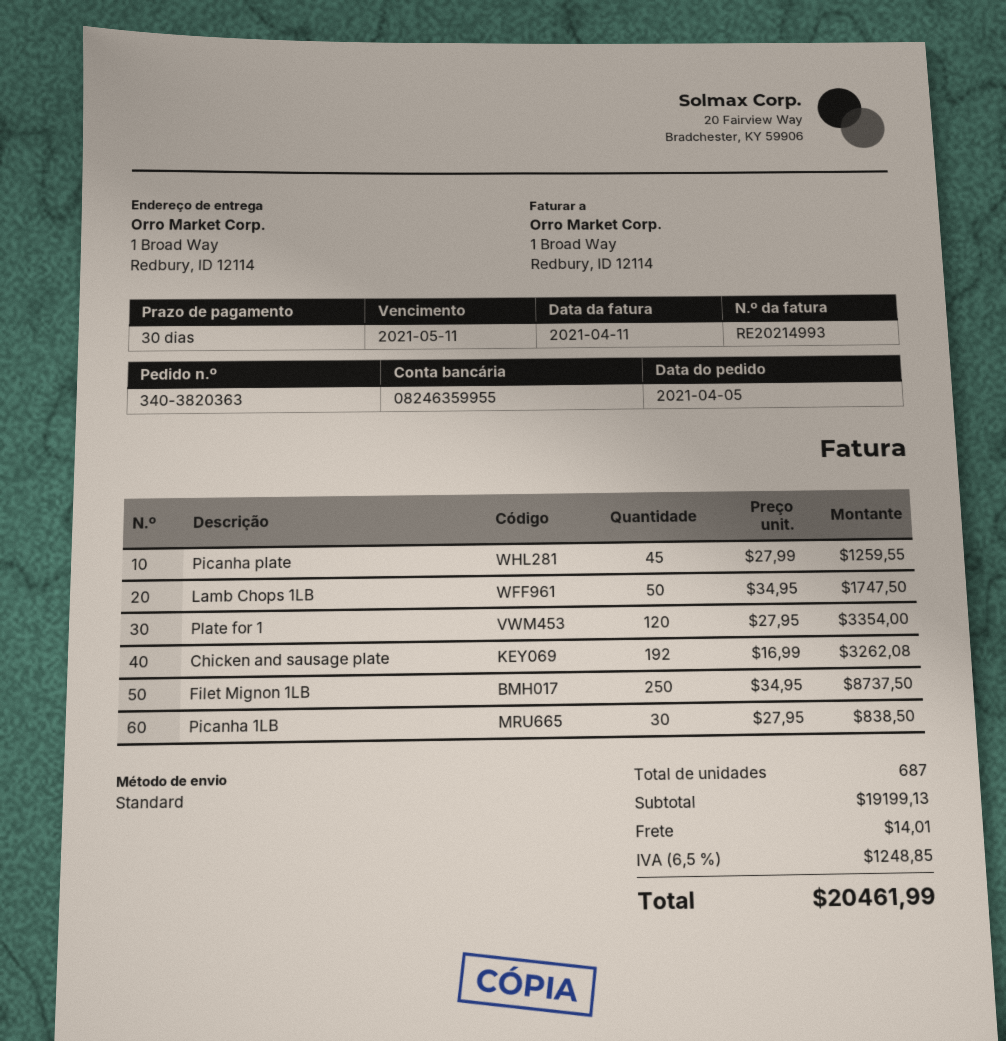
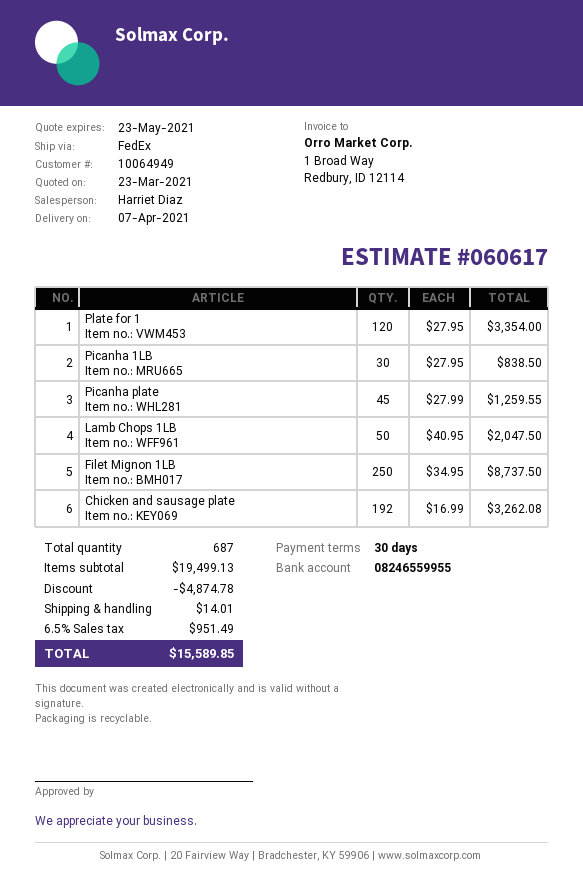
bank account: 08246359955 -> 08246559955
shipping method: standard -> FedEx
Lamb Chops 1LB: 50 x 34.95 = 1747.50 -> 50 x 40.95 = 2047.50
subtotal: 19199.13 -> 19499.13
discount: none -> 4874.78
tax: 6.5% = 1248.85 -> 6.5% = 951.49
total: 20461.99 -> 15589.85

